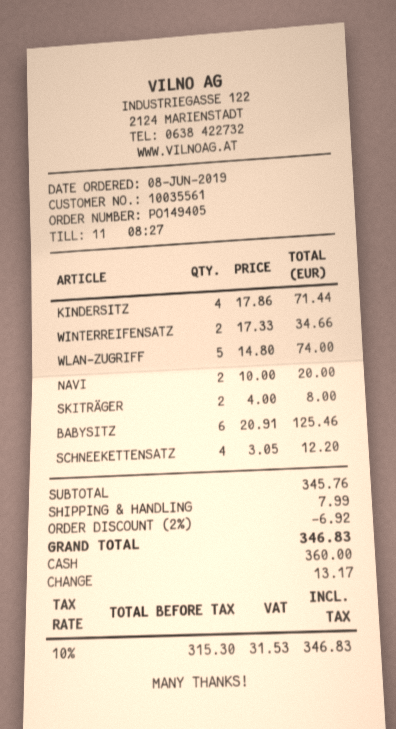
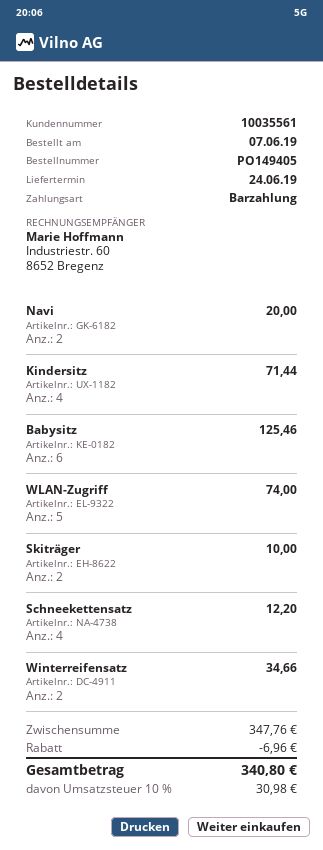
order date: 2019-06-08 -> 2019-06-07
SKITRÄGER: 2 for 8.00 -> 2 for 10.00
subtotal: 345.76 -> 347.76
discount: 6.92 -> 6.96
shipping: 7.99 -> none
tax: 10% = 31.53 -> 10% = 30.98
total: 346.83 -> 340.80

